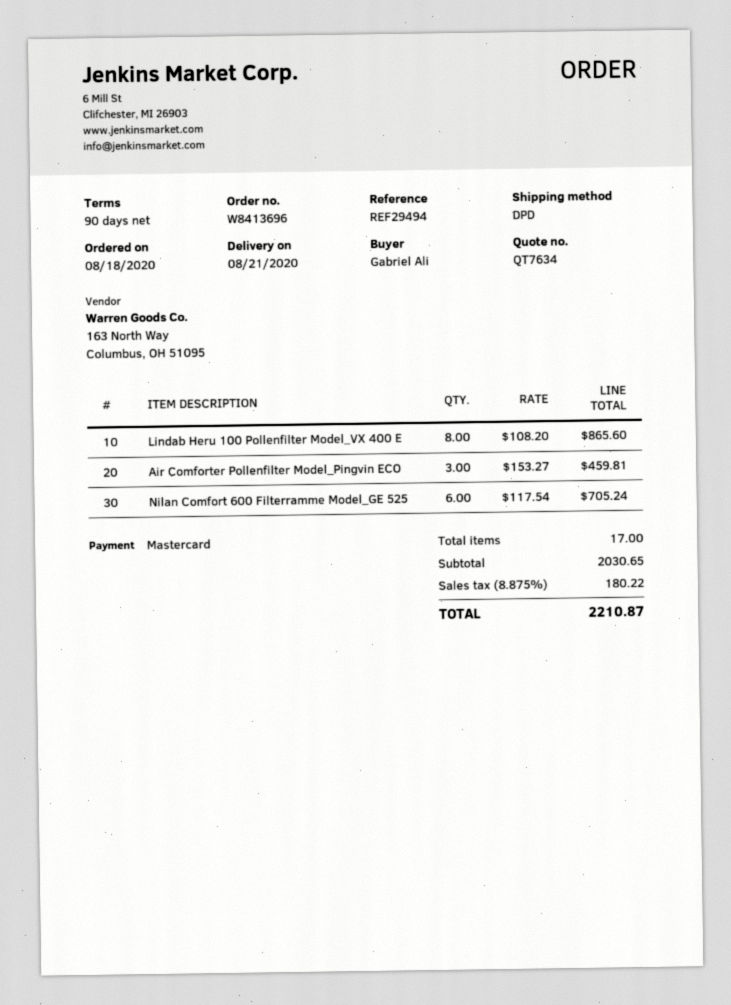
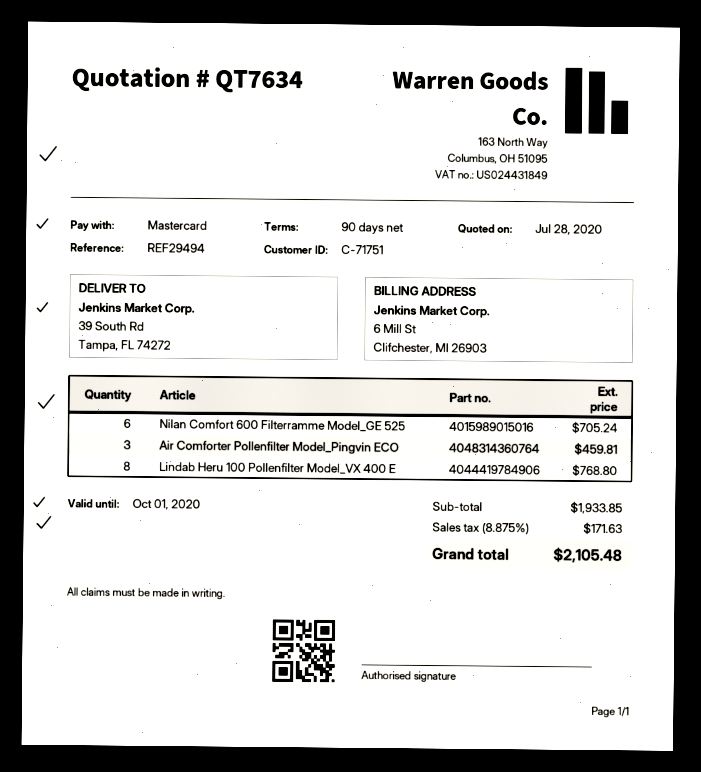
Lindab Heru 100 Pollenfilter Model_VX 400 E: 8 for 865.60 -> 8 for 768.80
subtotal: 2030.65 -> 1933.85
tax: 8.875% = 180.22 -> 8.875% = 171.63
total: 2210.87 -> 2105.48

